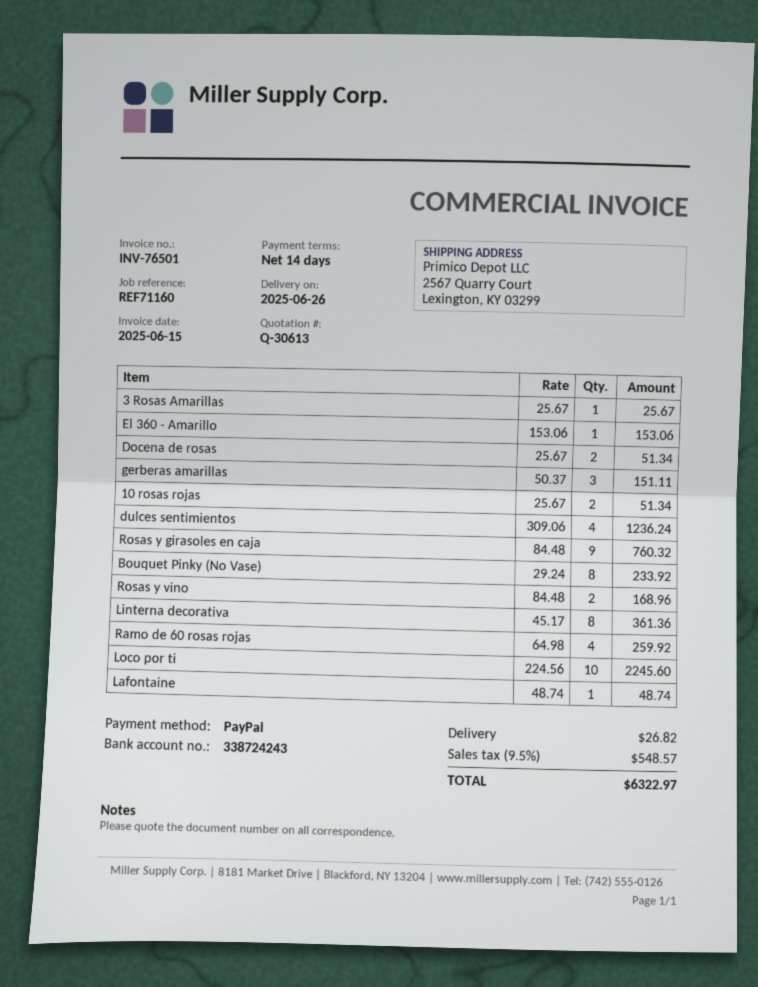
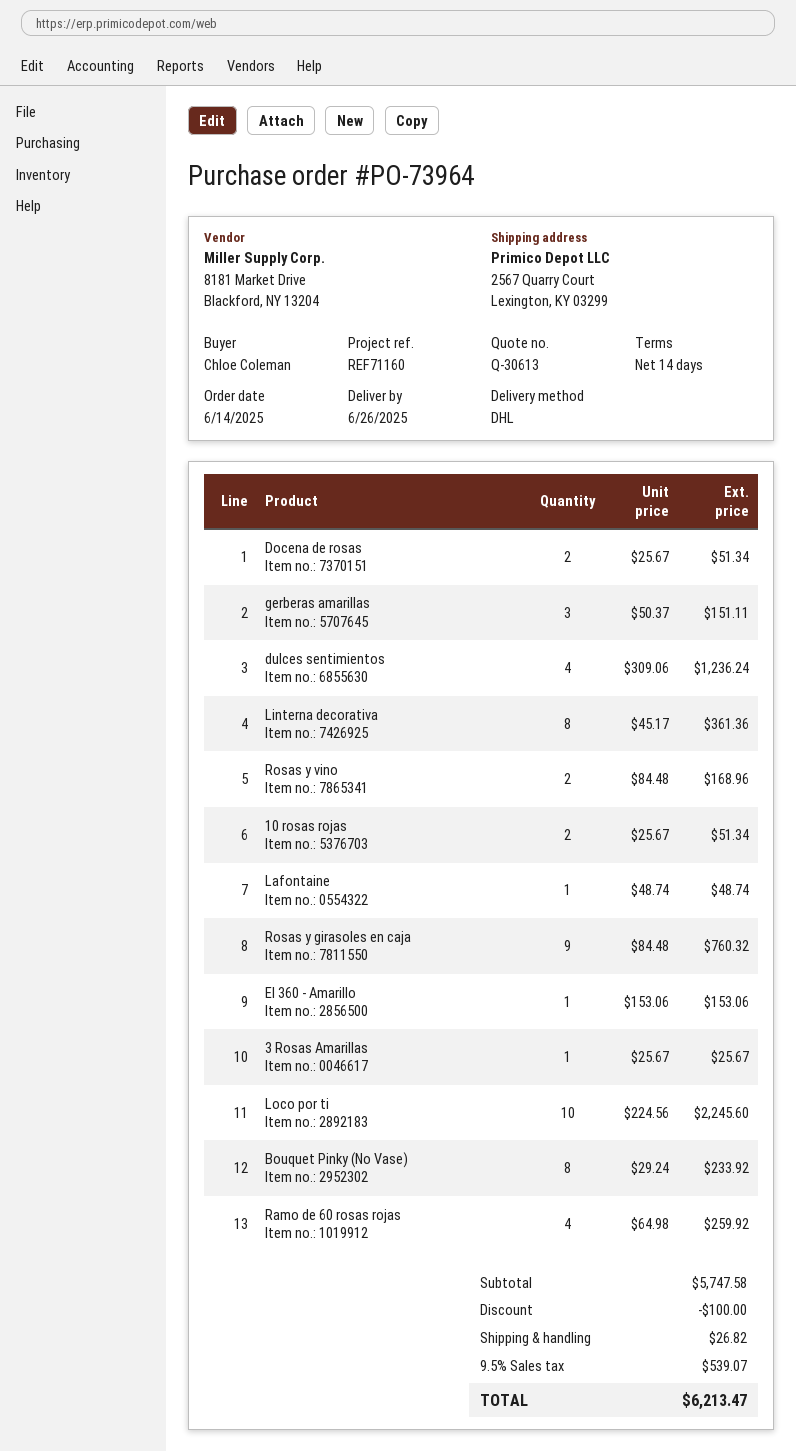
discount: none -> 100.00
tax: 9.5% = 548.57 -> 9.5% = 539.07
total: 6322.97 -> 6213.47

